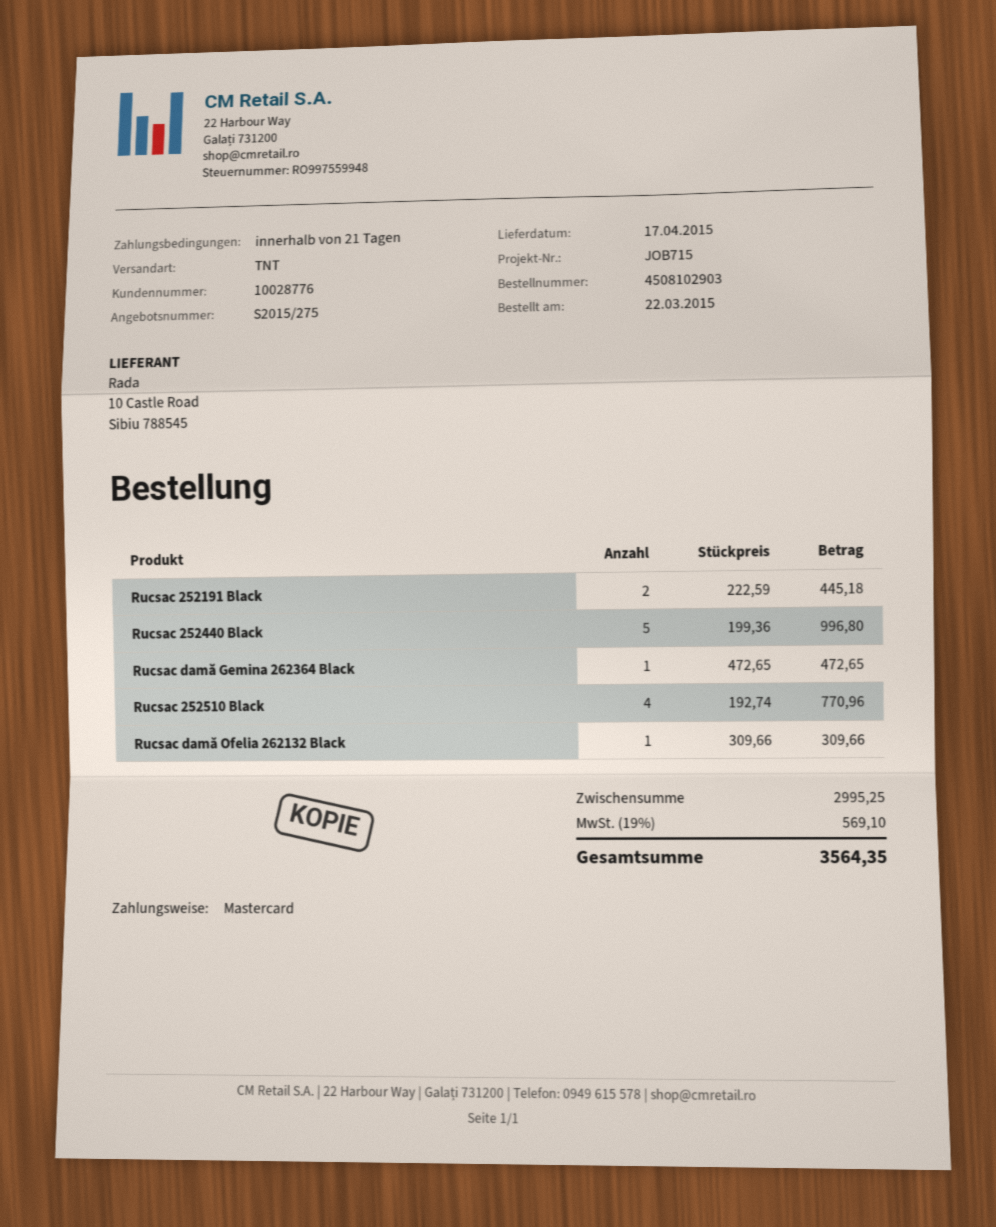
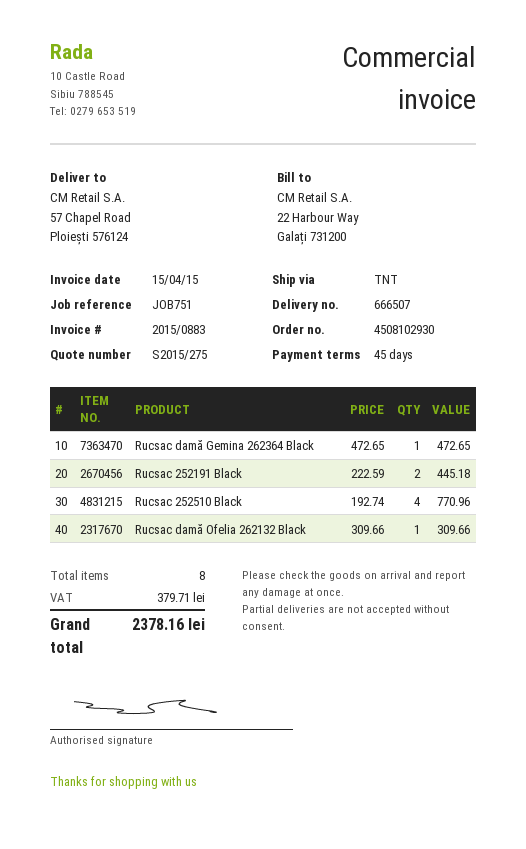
order number: 4508102903 -> 4508102930
payment terms: 21 days -> 45 days
reference: JOB715 -> JOB751
Rucsac 252440 Black: 5 x 199.36 = 996.80 -> none
tax: 569.10 -> 379.71
total: 3564.35 -> 2378.16

